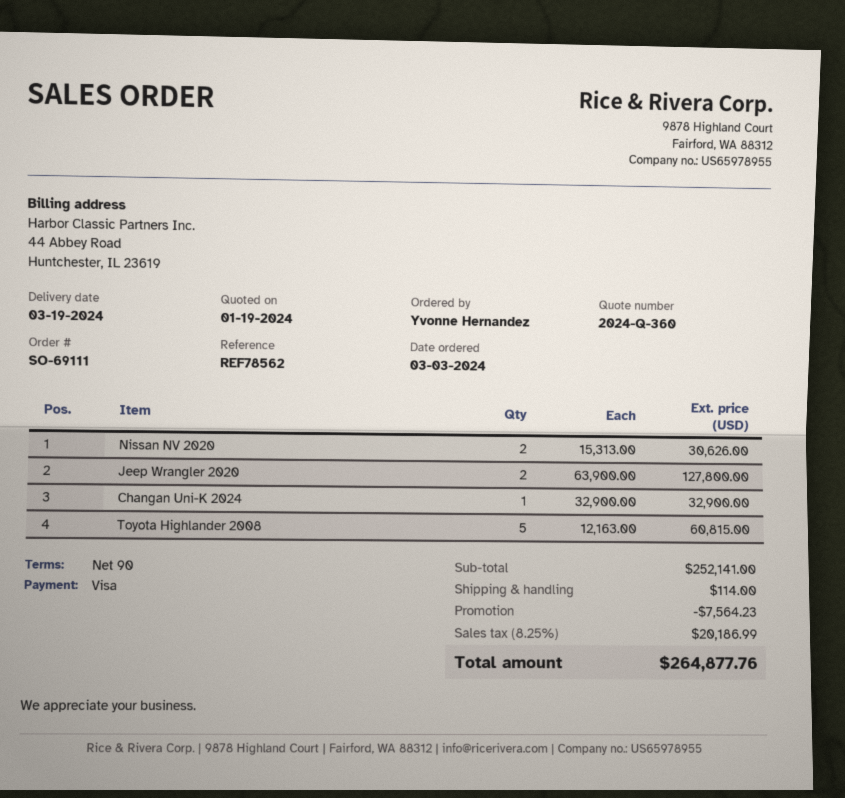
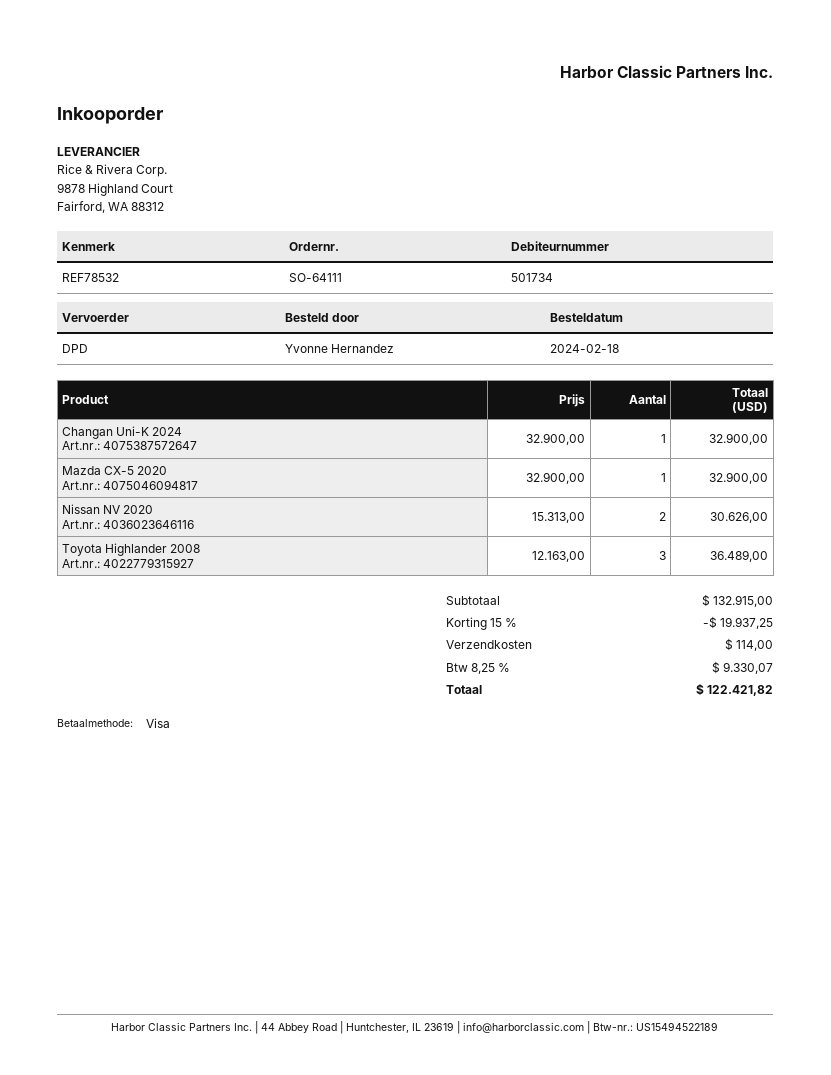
order number: SO-69111 -> SO-64111
order date: 2024-03-03 -> 2024-02-18
reference: REF78562 -> REF78532
Jeep Wrangler 2020: 2 x 63900.00 = 127800.00 -> none
Toyota Highlander 2008: 5 x 12163.00 = 60815.00 -> 3 x 12163.00 = 36489.00
Mazda CX-5 2020: none -> 1 x 32900.00 = 32900.00
subtotal: 252141.00 -> 132915.00
discount: 7564.23 -> 19937.25
tax: 8.25% = 20186.99 -> 8.25% = 9330.07
total: 264877.76 -> 122421.82

